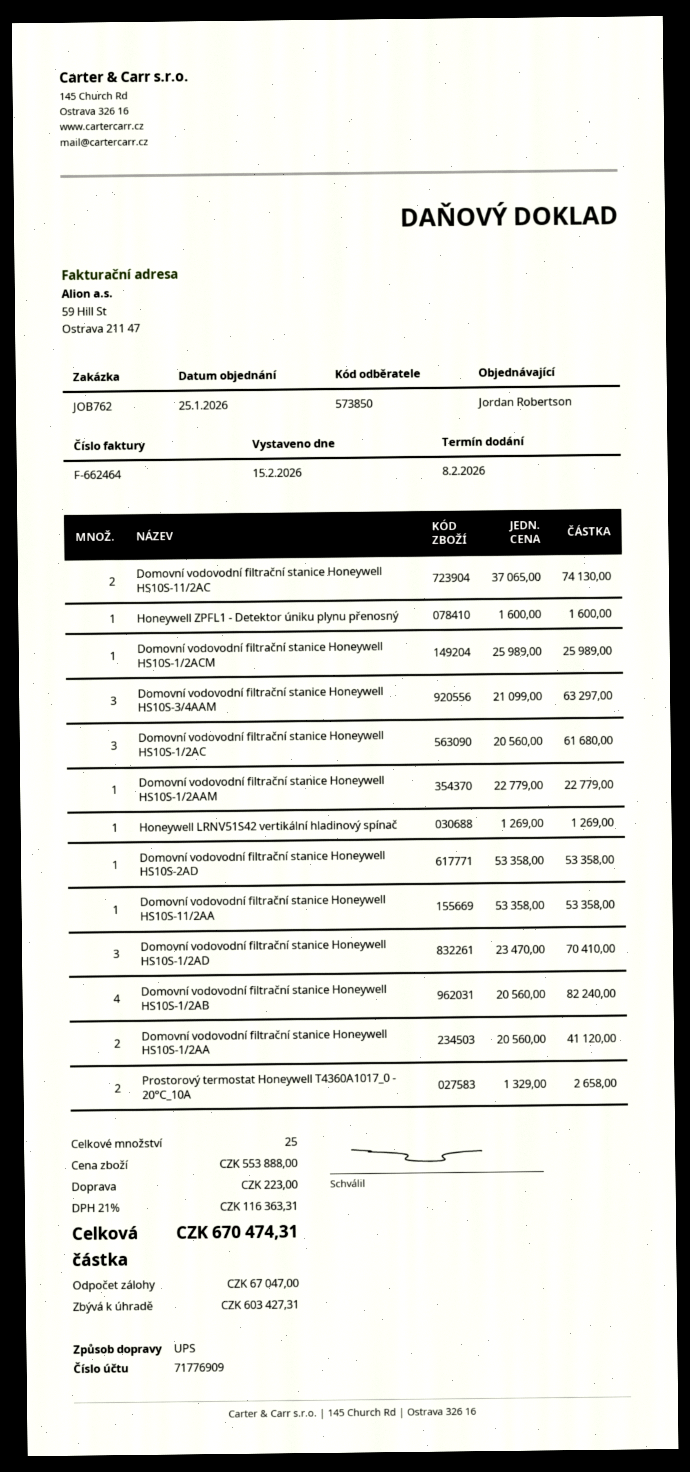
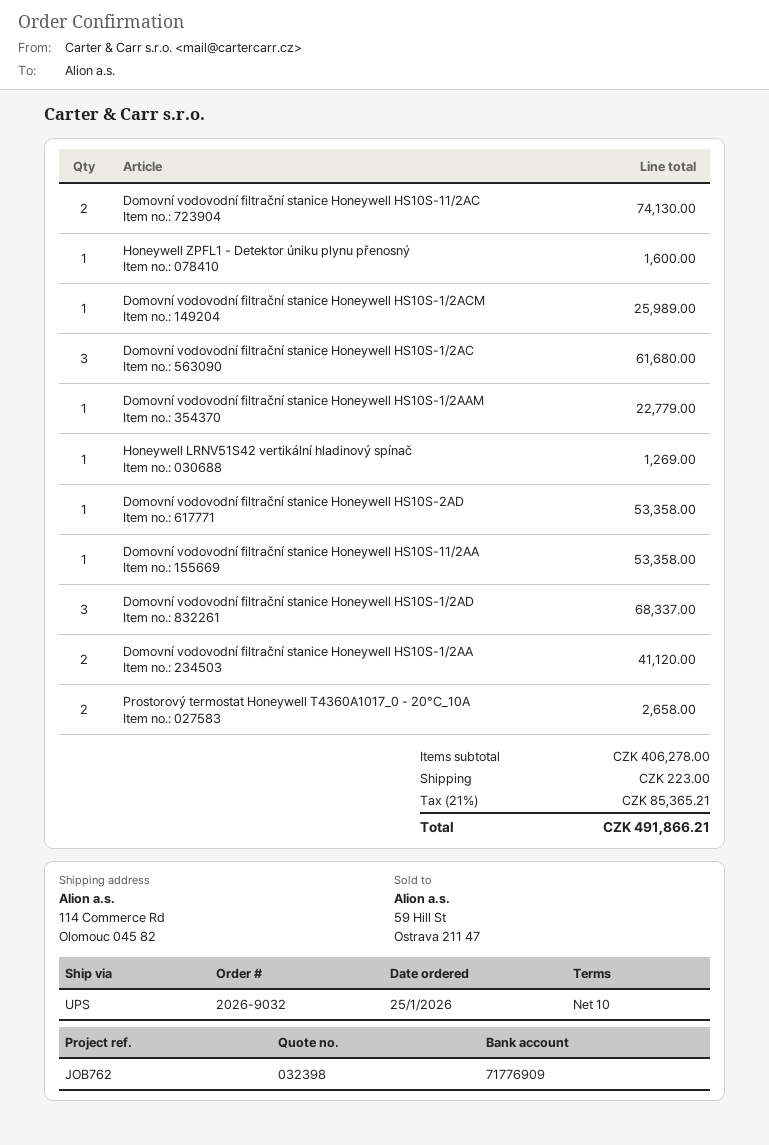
Domovní vodovodní filtrační stanice Honeywell HS10S-3/4AAM: 3 for 63297.00 -> none
Domovní vodovodní filtrační stanice Honeywell HS10S-1/2AD: 3 for 70410.00 -> 3 for 68337.00
Domovní vodovodní filtrační stanice Honeywell HS10S-1/2AB: 4 for 82240.00 -> none
subtotal: 553888.00 -> 406278.00
tax: 21% = 116363.31 -> 21% = 85365.21
total: 670474.31 -> 491866.21

